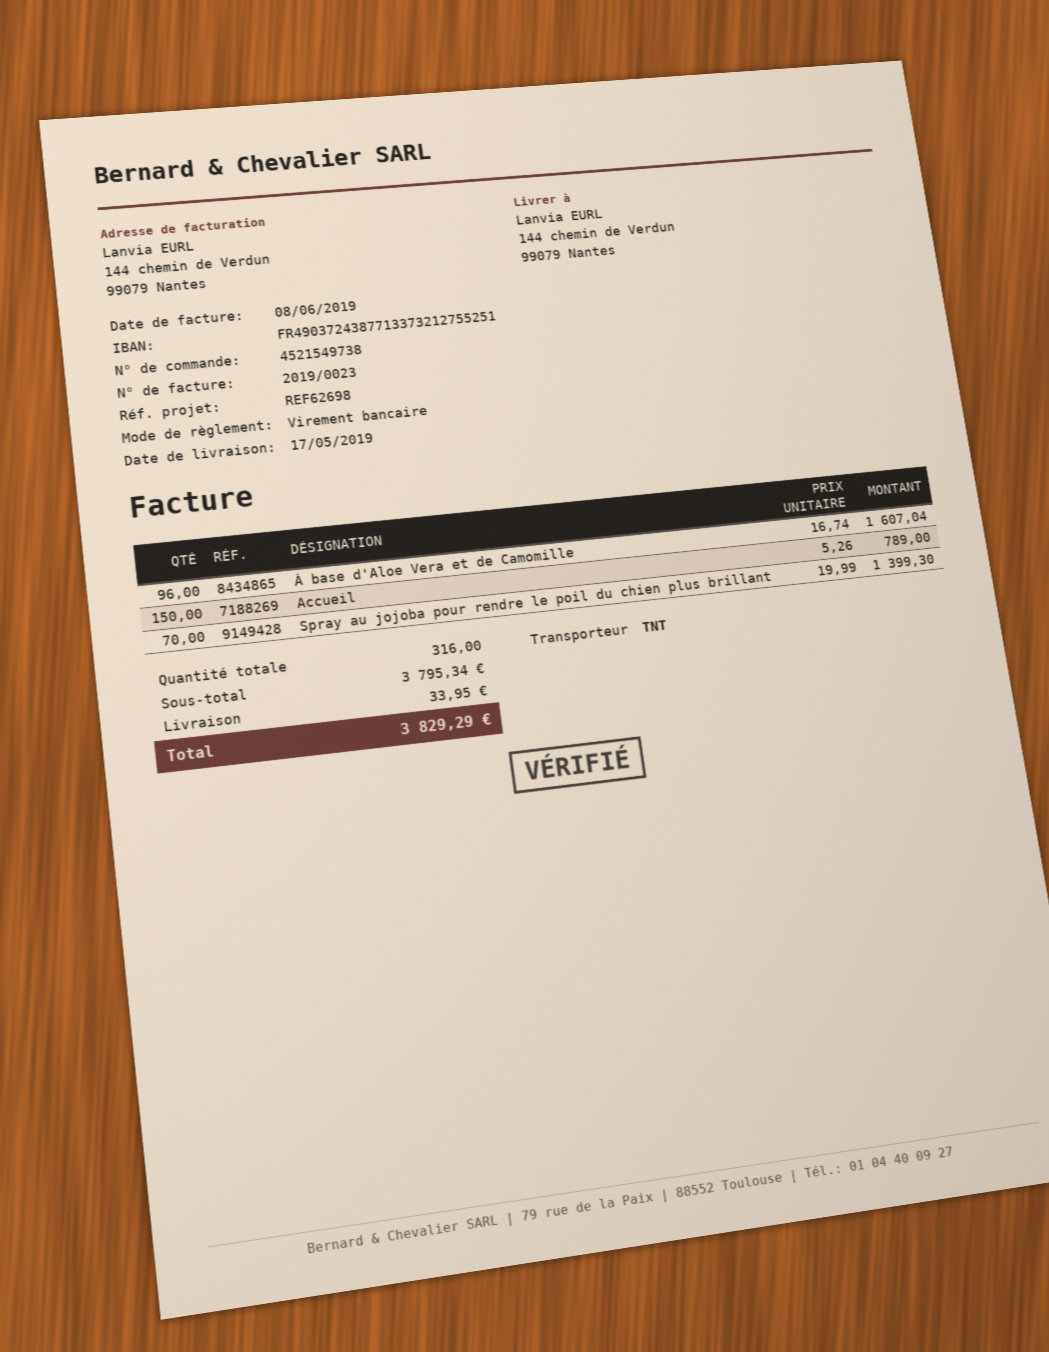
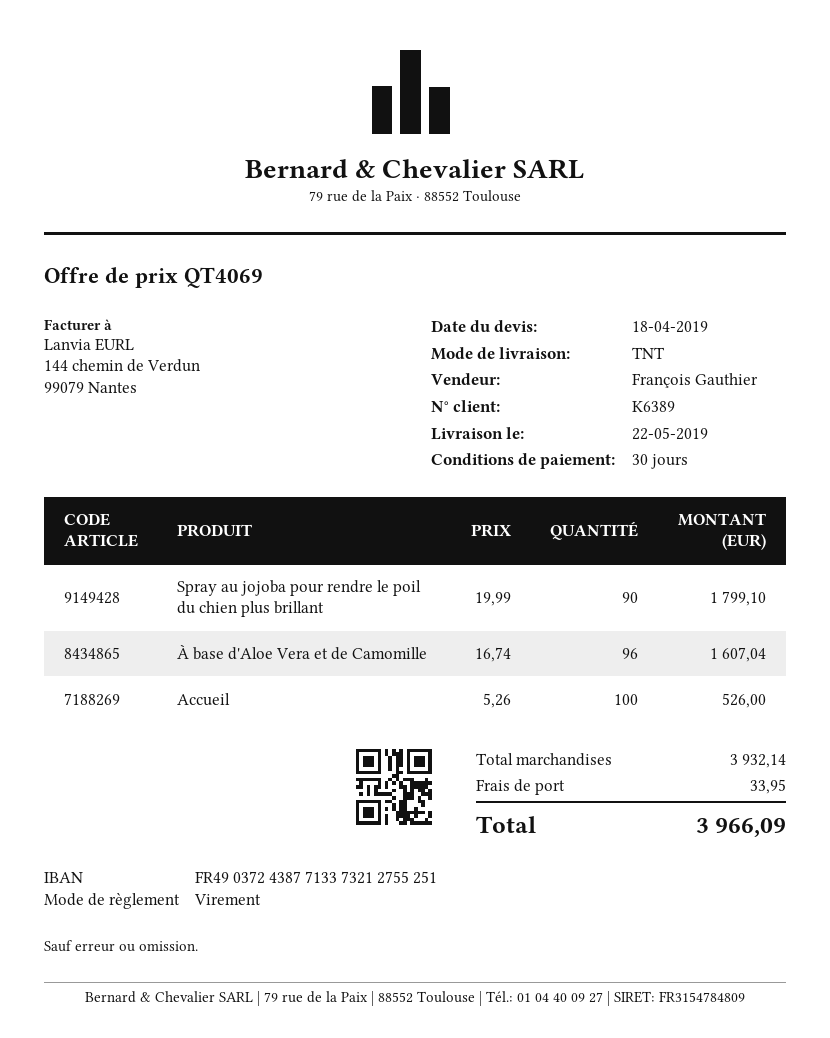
delivery date: 2019-05-17 -> 2019-05-22
Accueil: 150 x 5.26 = 789.00 -> 100 x 5.26 = 526.00
Spray au jojoba pour rendre le poil du chien plus brillant: 70 x 19.99 = 1399.30 -> 90 x 19.99 = 1799.10
subtotal: 3795.34 -> 3932.14
total: 3829.29 -> 3966.09

